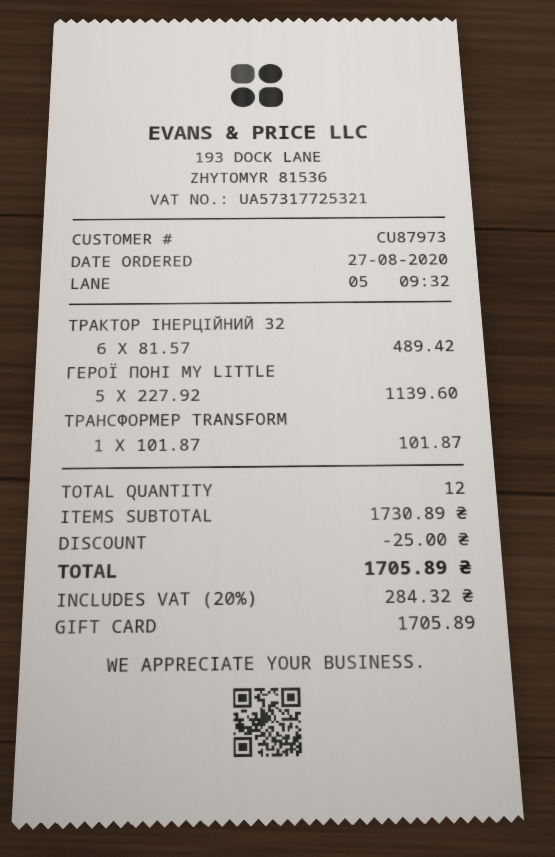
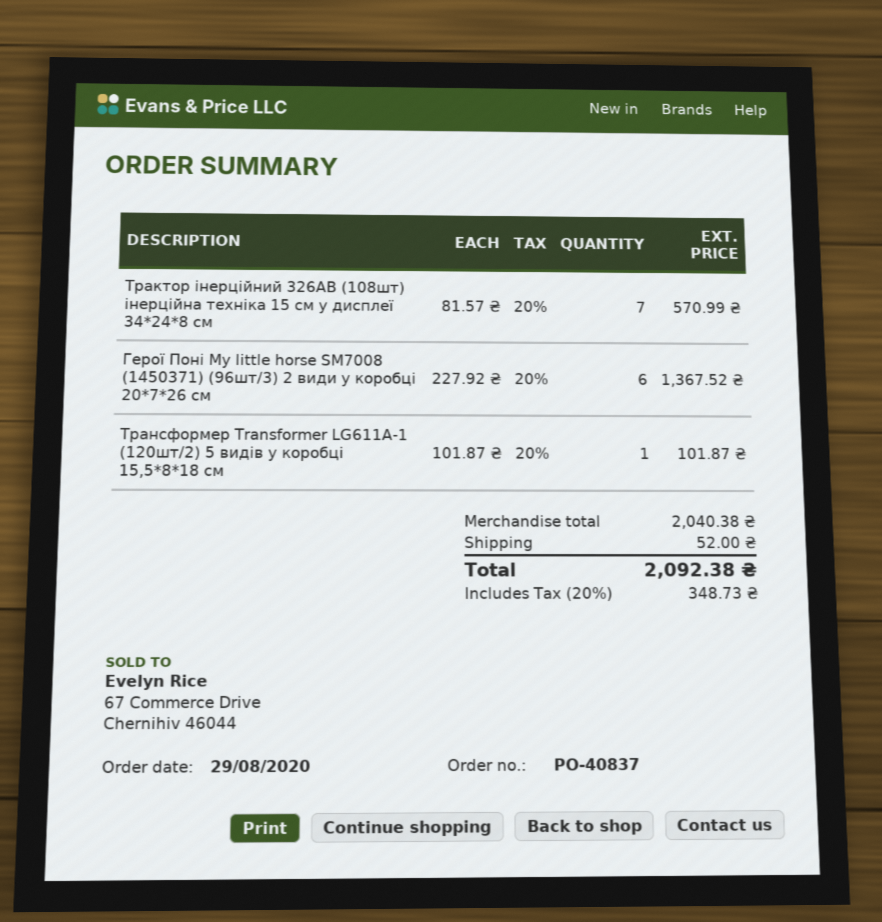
order date: 2020-08-27 -> 2020-08-29
ТРАКТОР ІНЕРЦІЙНИЙ 32: 6 x 81.57 = 489.42 -> 7 x 81.57 = 570.99
ГЕРОЇ ПОНІ MY LITTLE: 5 x 227.92 = 1139.60 -> 6 x 227.92 = 1367.52
subtotal: 1730.89 -> 2040.38
discount: 25.00 -> none
shipping: none -> 52.00
tax: 20% = 284.32 -> 20% = 348.73
total: 1705.89 -> 2092.38

